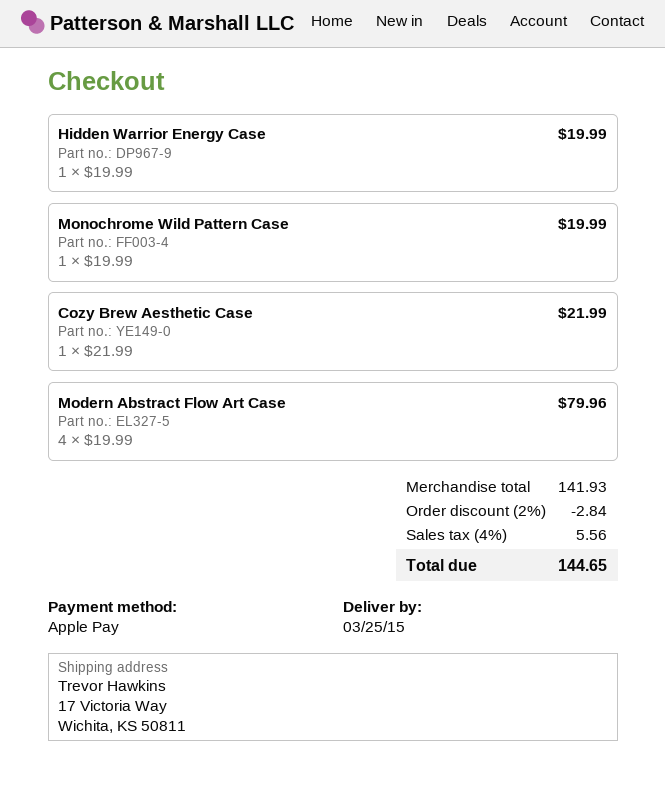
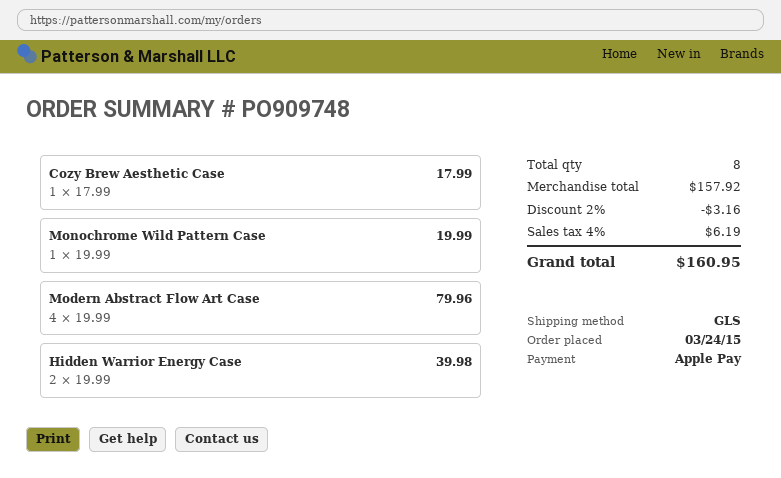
Hidden Warrior Energy Case: 1 x 19.99 = 19.99 -> 2 x 19.99 = 39.98
Cozy Brew Aesthetic Case: 1 x 21.99 = 21.99 -> 1 x 17.99 = 17.99
subtotal: 141.93 -> 157.92
discount: 2% = 2.84 -> 2% = 3.16
tax: 4% = 5.56 -> 4% = 6.19
total: 144.65 -> 160.95

